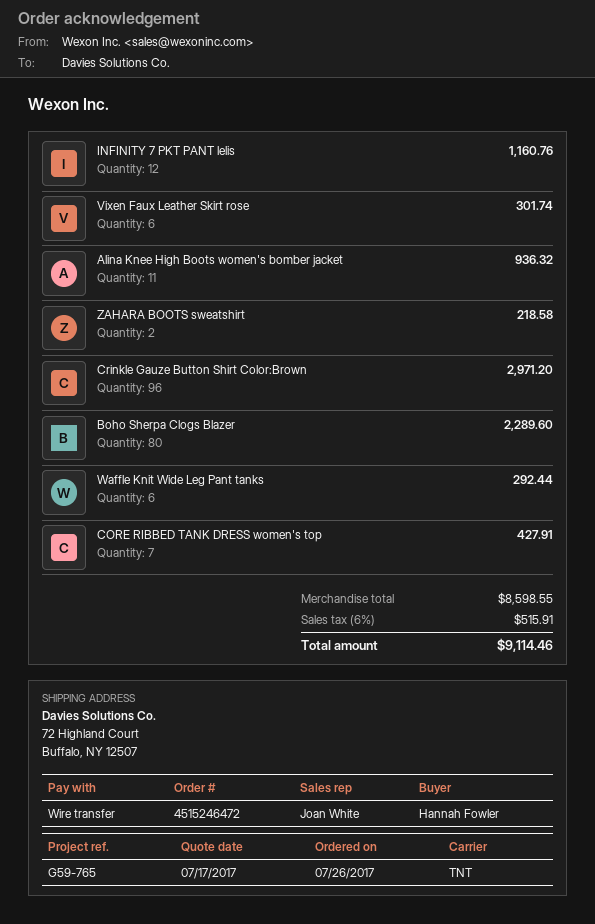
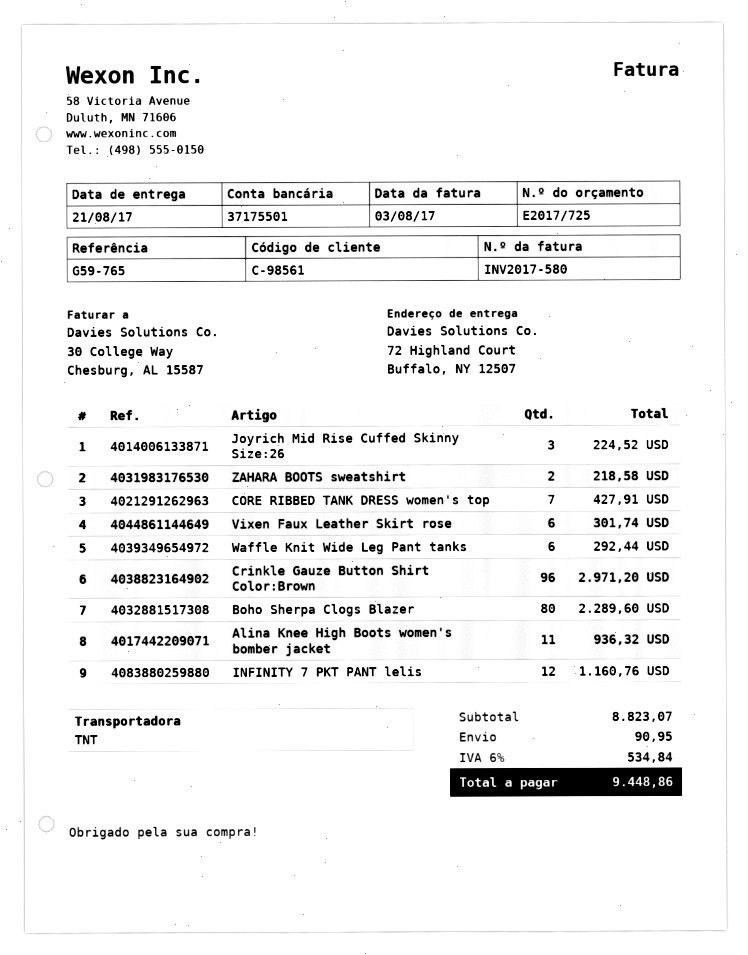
Joyrich Mid Rise Cuffed Skinny Size:26: none -> 3 for 224.52
subtotal: 8598.55 -> 8823.07
shipping: none -> 90.95
tax: 6% = 515.91 -> 6% = 534.84
total: 9114.46 -> 9448.86

